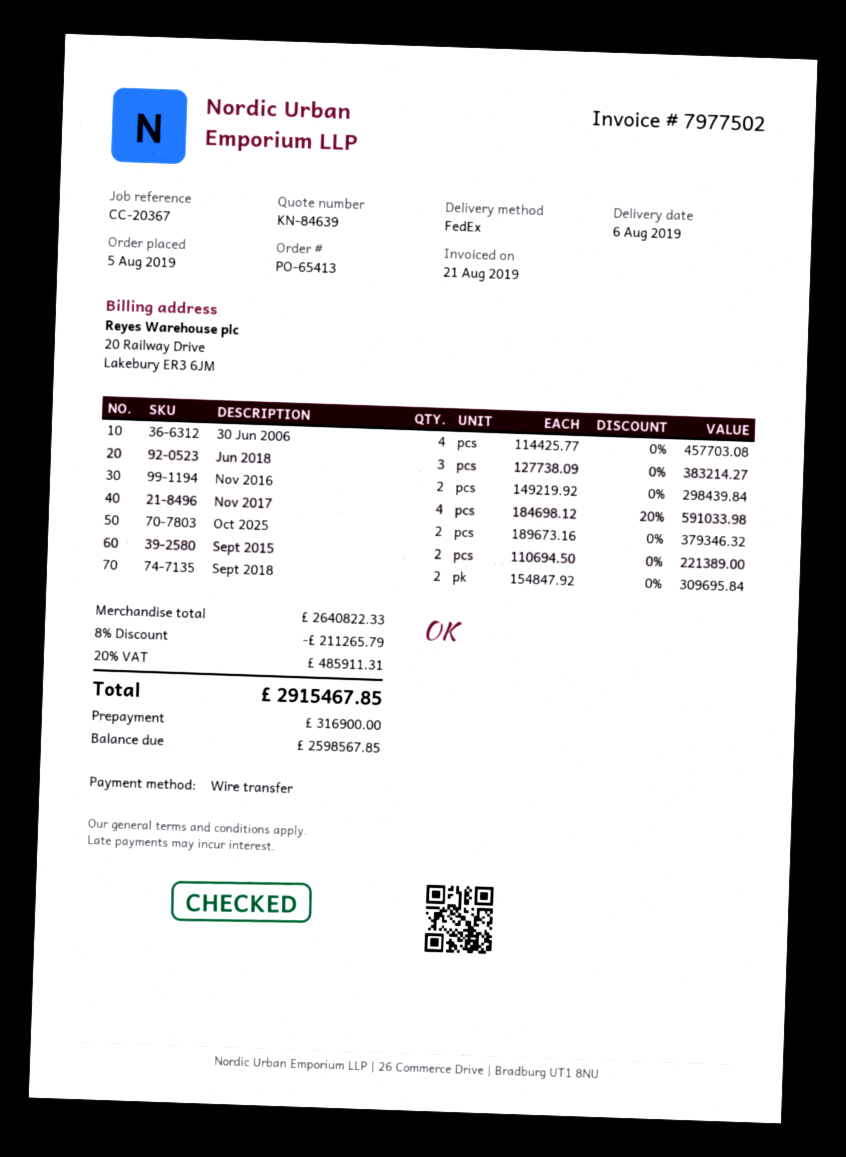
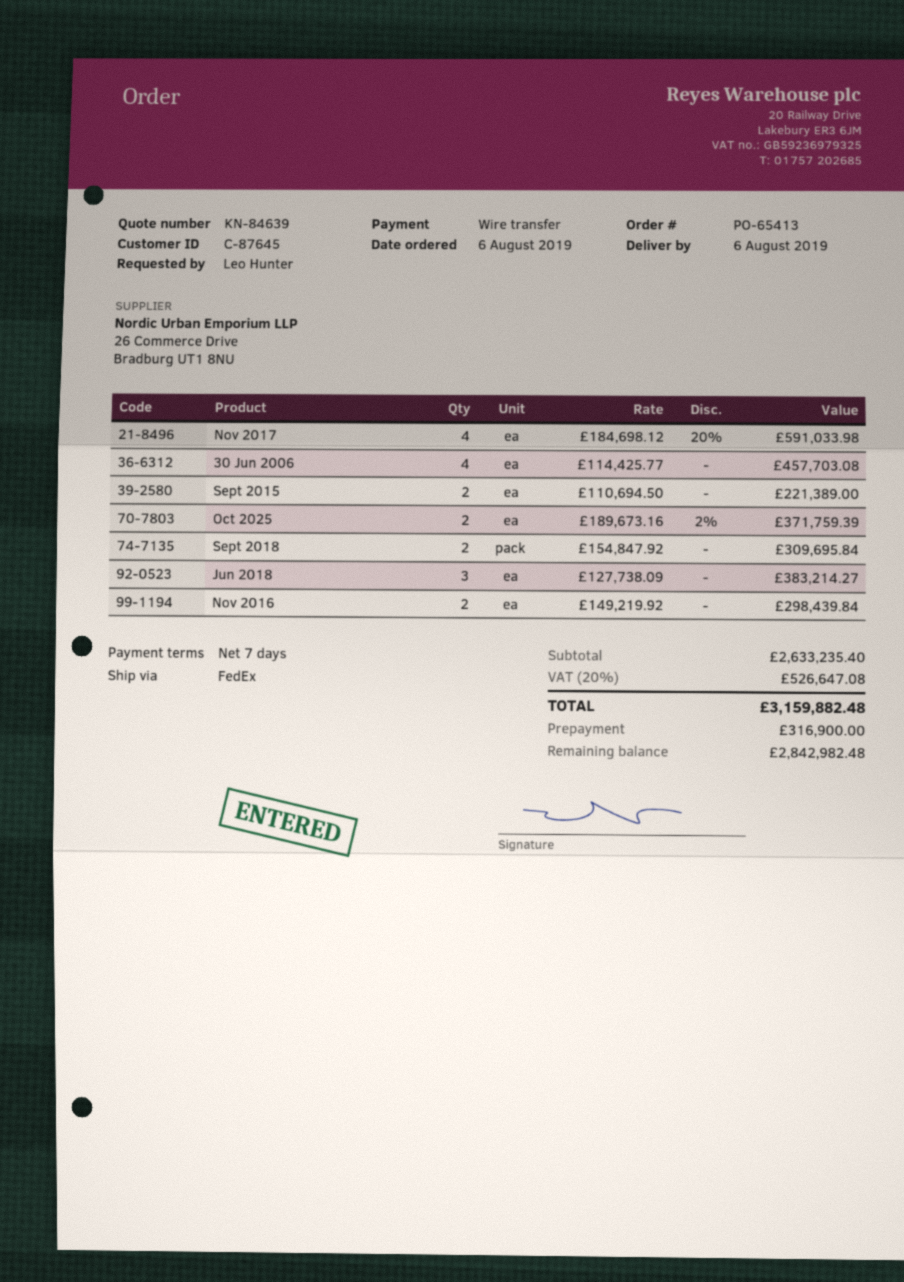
order date: 2019-08-05 -> 2019-08-06
Oct 2025: 2 x 189673.16 = 379346.32 -> 2 x 189673.16 - 2% = 371759.39
subtotal: 2640822.33 -> 2633235.40
discount: 8% = 211265.79 -> none
tax: 20% = 485911.31 -> 20% = 526647.08
total: 2915467.85 -> 3159882.48
balance: 2598567.85 -> 2842982.48

